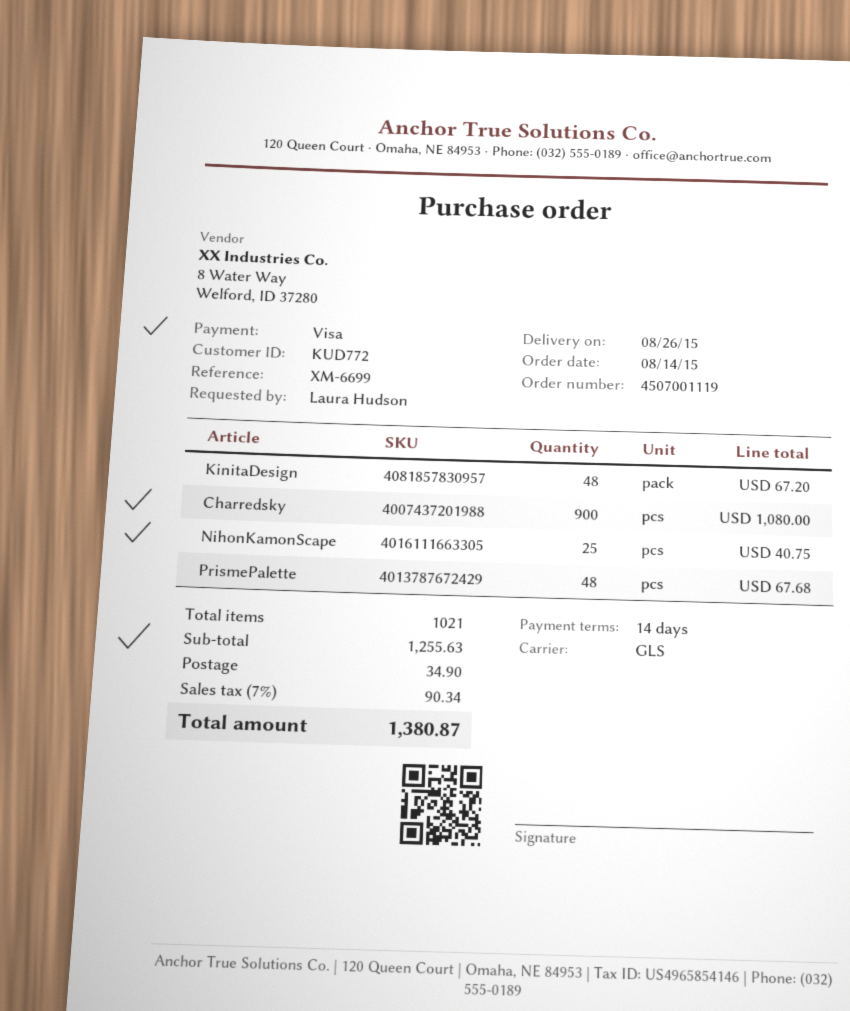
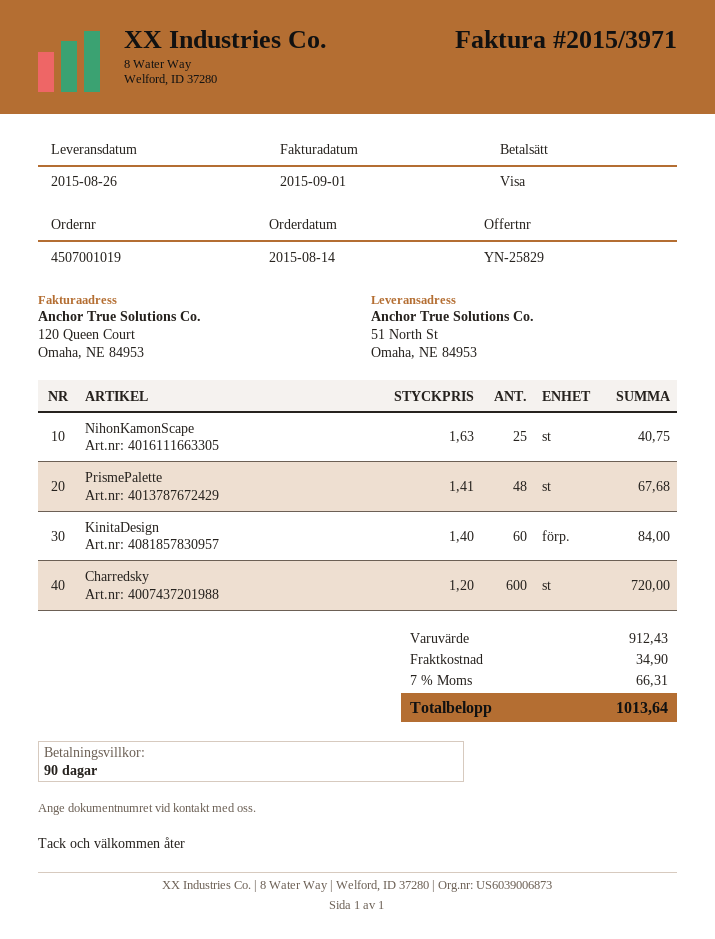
order number: 4507001119 -> 4507001019
payment terms: 14 days -> 90 days
KinitaDesign: 48 for 67.20 -> 60 for 84.00
Charredsky: 900 for 1080.00 -> 600 for 720.00
subtotal: 1255.63 -> 912.43
tax: 7% = 90.34 -> 7% = 66.31
total: 1380.87 -> 1013.64

